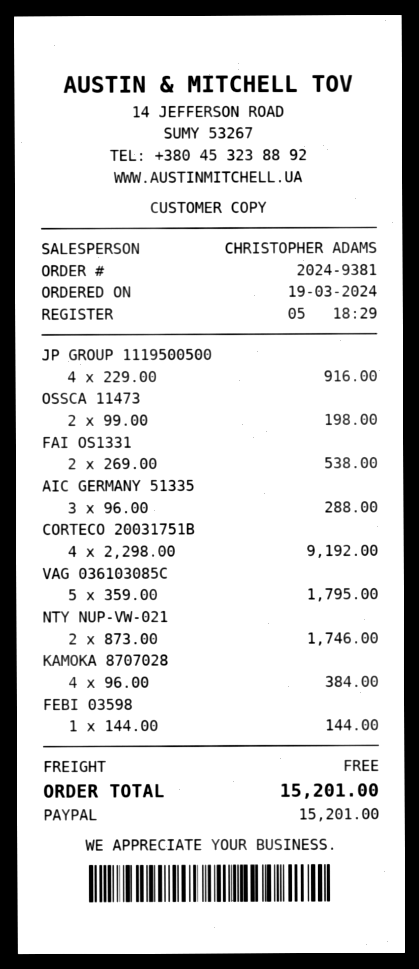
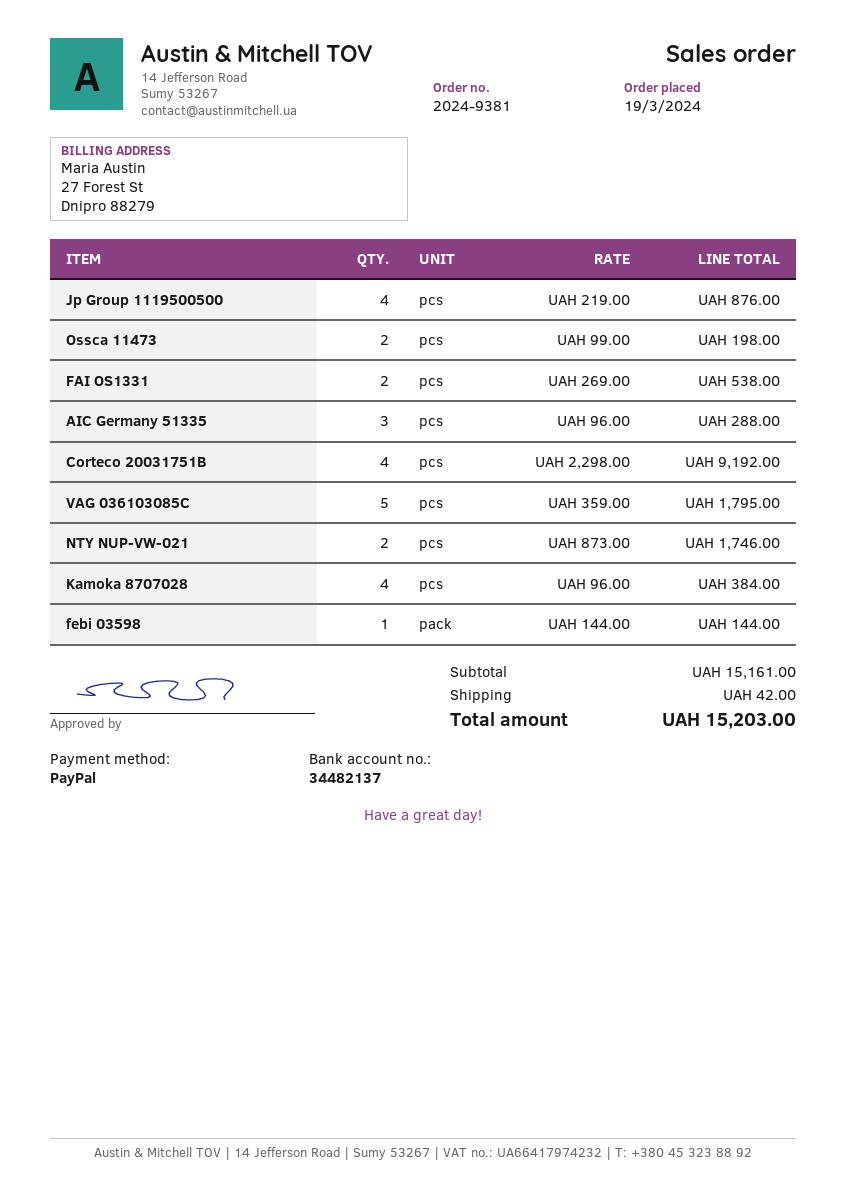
JP GROUP 1119500500: 4 x 229.00 = 916.00 -> 4 x 219.00 = 876.00
shipping: 0.00 -> 42.00
total: 15201.00 -> 15203.00

